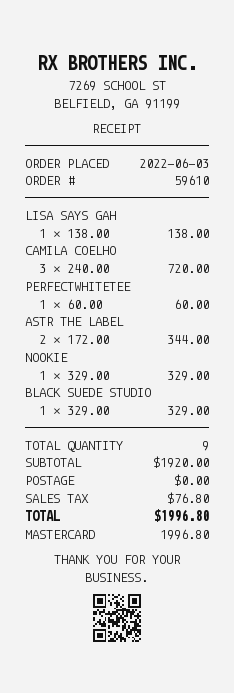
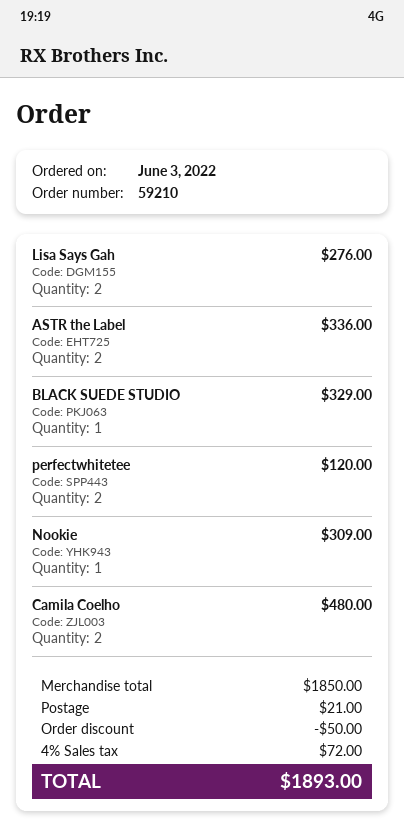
order number: 59610 -> 59210
LISA SAYS GAH: 1 for 138.00 -> 2 for 276.00
CAMILA COELHO: 3 for 720.00 -> 2 for 480.00
PERFECTWHITETEE: 1 for 60.00 -> 2 for 120.00
ASTR THE LABEL: 2 for 344.00 -> 2 for 336.00
NOOKIE: 1 for 329.00 -> 1 for 309.00
subtotal: 1920.00 -> 1850.00
discount: none -> 50.00
shipping: 0.00 -> 21.00
tax: 76.80 -> 72.00
total: 1996.80 -> 1893.00

